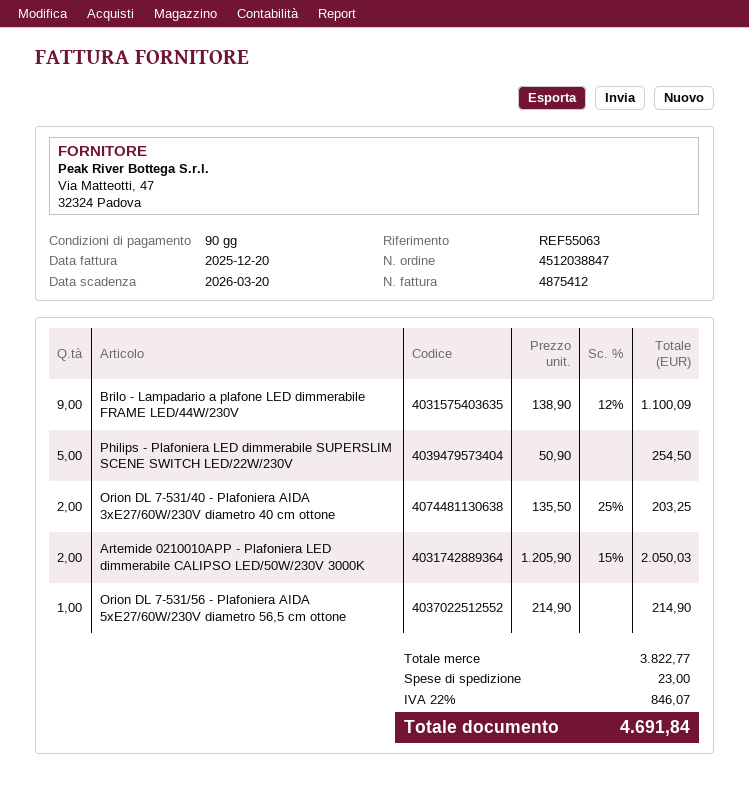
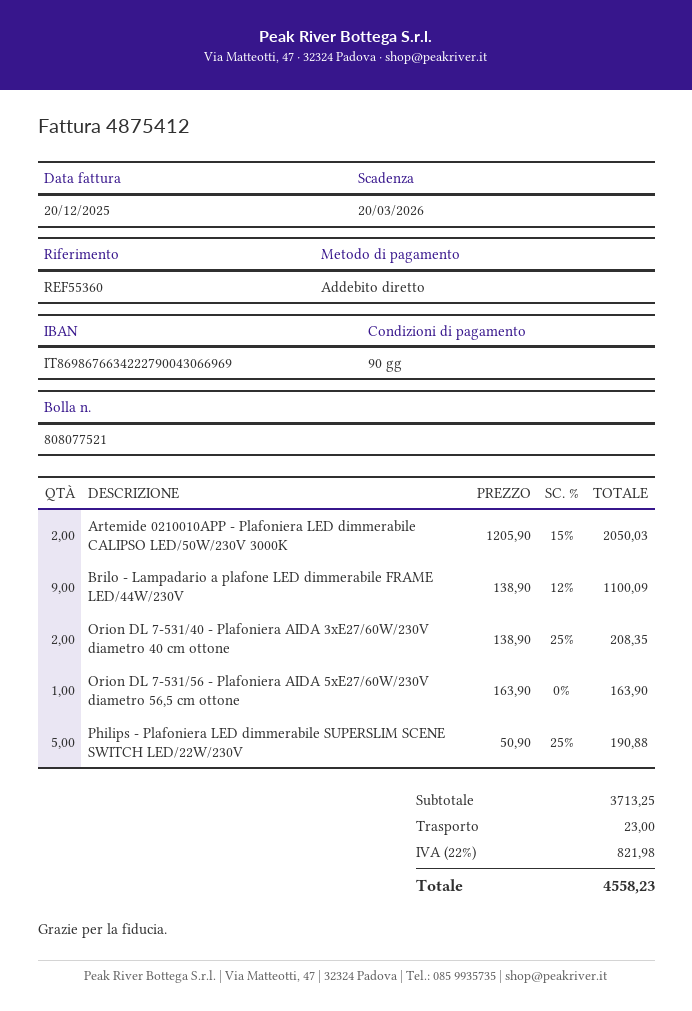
reference: REF55063 -> REF55360
Philips - Plafoniera LED dimmerabile SUPERSLIM SCENE SWITCH LED/22W/230V: 5 x 50.90 = 254.50 -> 5 x 50.90 - 25% = 190.88
Orion DL 7-531/40 - Plafoniera AIDA 3xE27/60W/230V diametro 40 cm ottone: 2 x 135.50 - 25% = 203.25 -> 2 x 138.90 - 25% = 208.35
Orion DL 7-531/56 - Plafoniera AIDA 5xE27/60W/230V diametro 56,5 cm ottone: 1 x 214.90 = 214.90 -> 1 x 163.90 = 163.90
subtotal: 3822.77 -> 3713.25
tax: 22% = 846.07 -> 22% = 821.98
total: 4691.84 -> 4558.23

